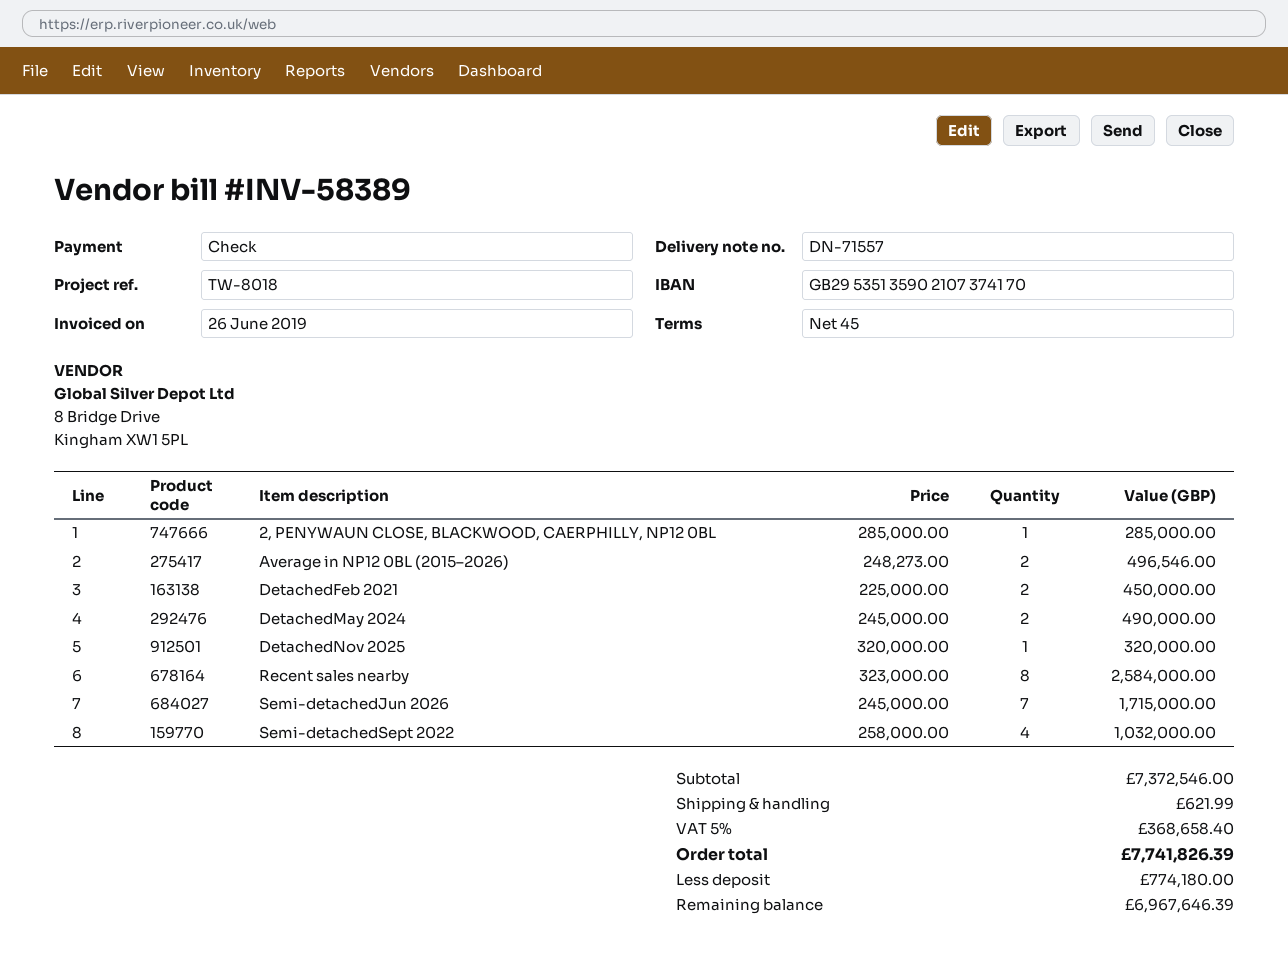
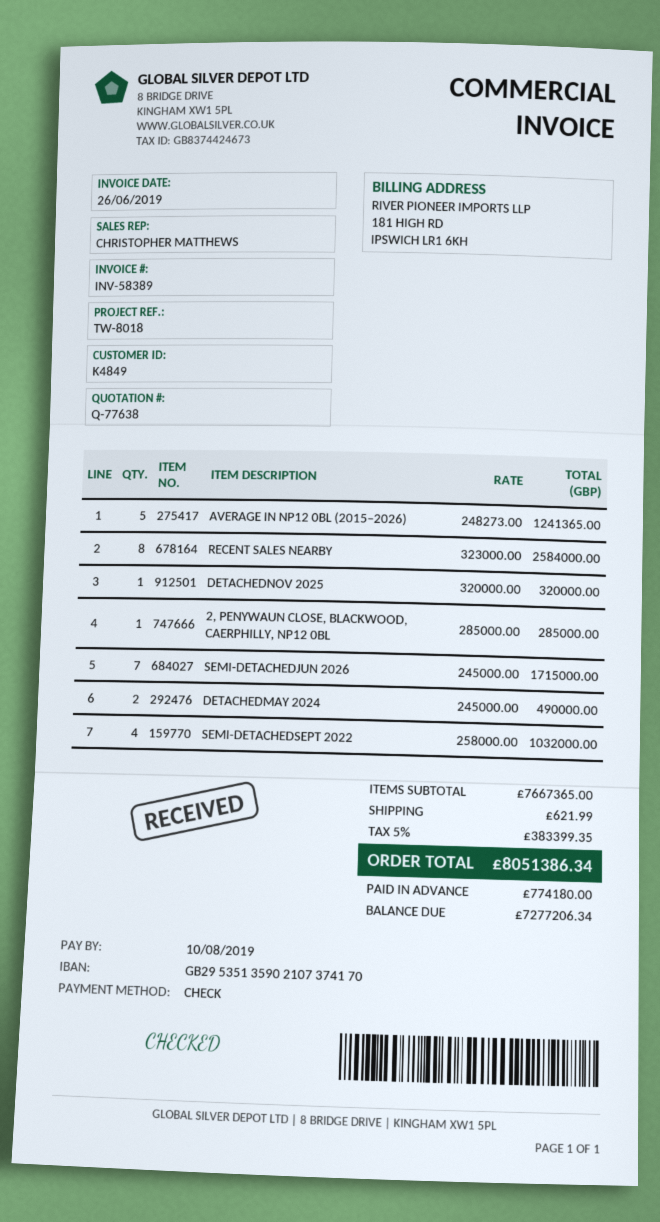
Average in NP12 0BL (2015–2026): 2 x 248273.00 = 496546.00 -> 5 x 248273.00 = 1241365.00
DetachedFeb 2021: 2 x 225000.00 = 450000.00 -> none
subtotal: 7372546.00 -> 7667365.00
tax: 5% = 368658.40 -> 5% = 383399.35
total: 7741826.39 -> 8051386.34
balance: 6967646.39 -> 7277206.34

